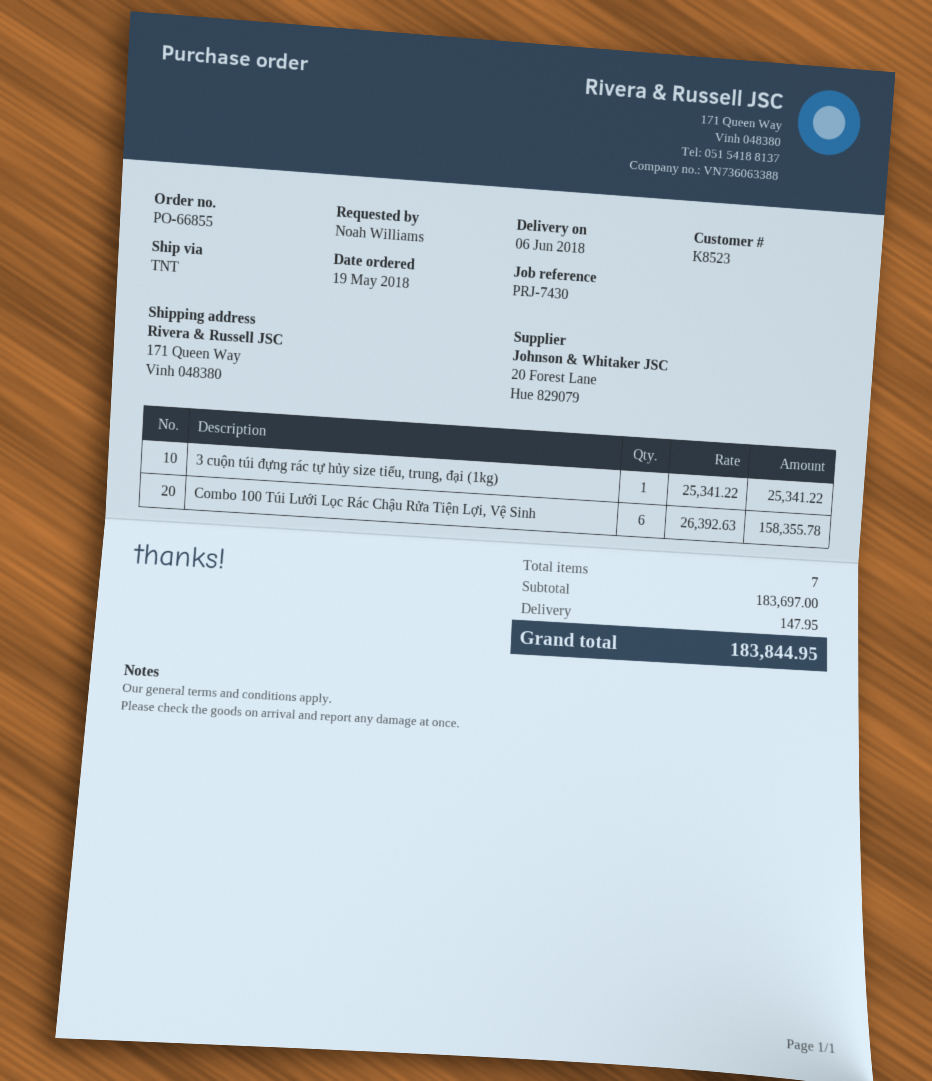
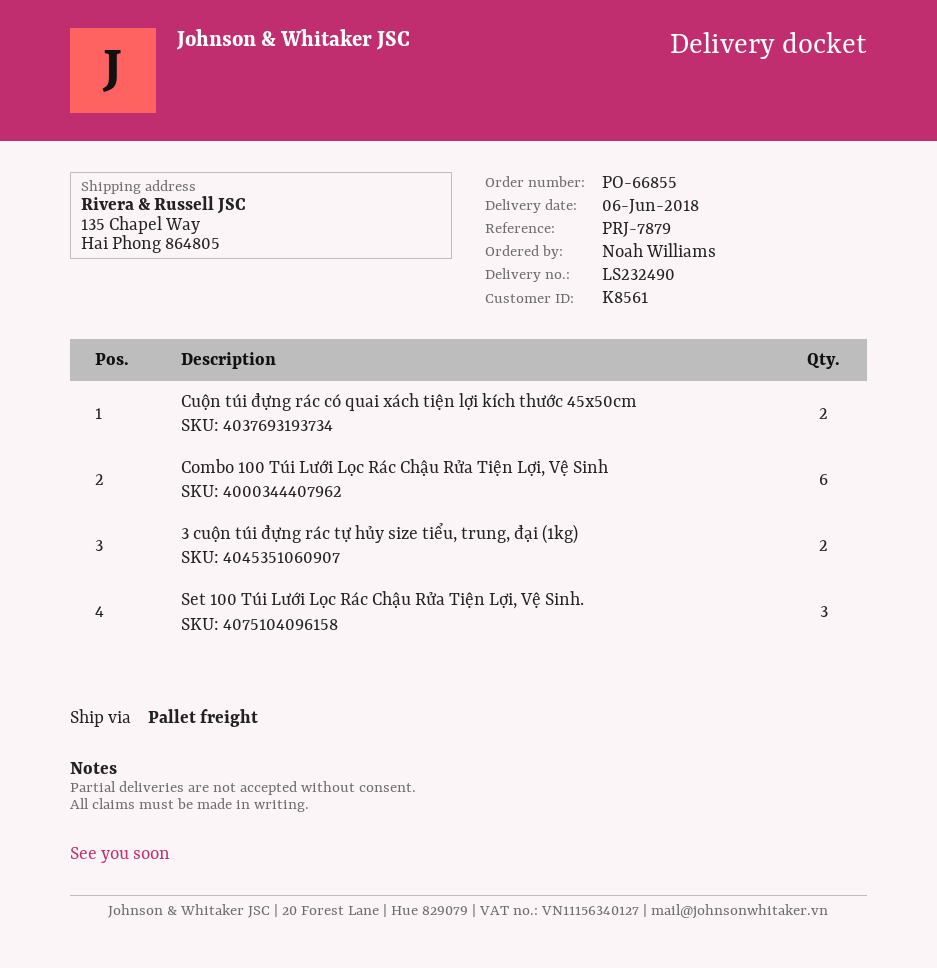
customer number: K8523 -> K8561
reference: PRJ-7430 -> PRJ-7879
shipping method: TNT -> pallet freight
ship to: 171 Queen Way, Vinh 048380 -> 135 Chapel Way, Hai Phong 864805
3 cuộn túi đựng rác tự hủy size tiểu, trung, đại (1kg): 1 -> 2
Cuộn túi đựng rác có quai xách tiện lợi kích thước 45x50cm: none -> 2
Set 100 Túi Lưới Lọc Rác Chậu Rửa Tiện Lợi, Vệ Sinh.: none -> 3

